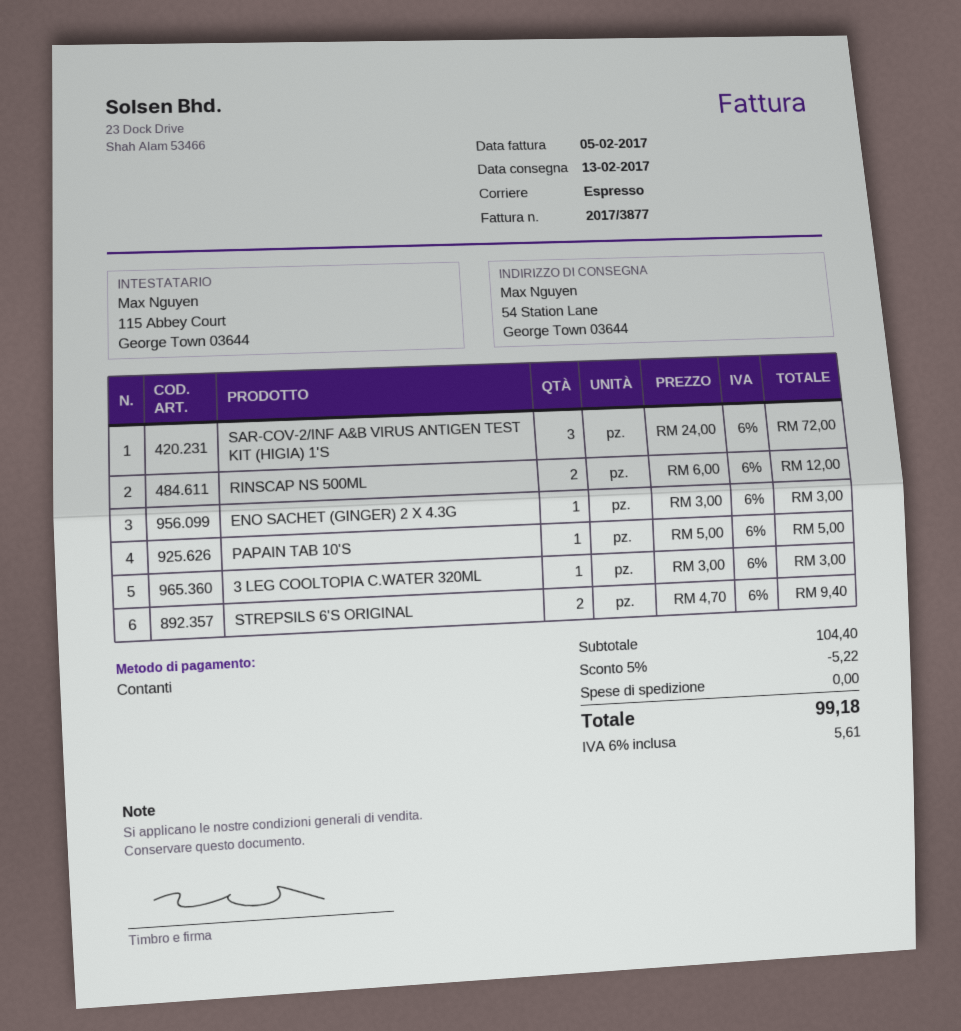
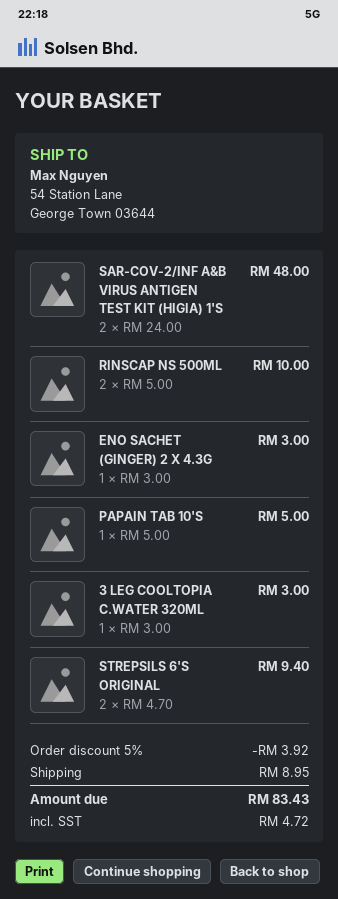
SAR-COV-2/INF A&B VIRUS ANTIGEN TEST KIT (HIGIA) 1'S: 3 x 24.00 = 72.00 -> 2 x 24.00 = 48.00
RINSCAP NS 500ML: 2 x 6.00 = 12.00 -> 2 x 5.00 = 10.00
discount: 5% = 5.22 -> 5% = 3.92
shipping: 0.00 -> 8.95
tax: 5.61 -> 4.72
total: 99.18 -> 83.43

